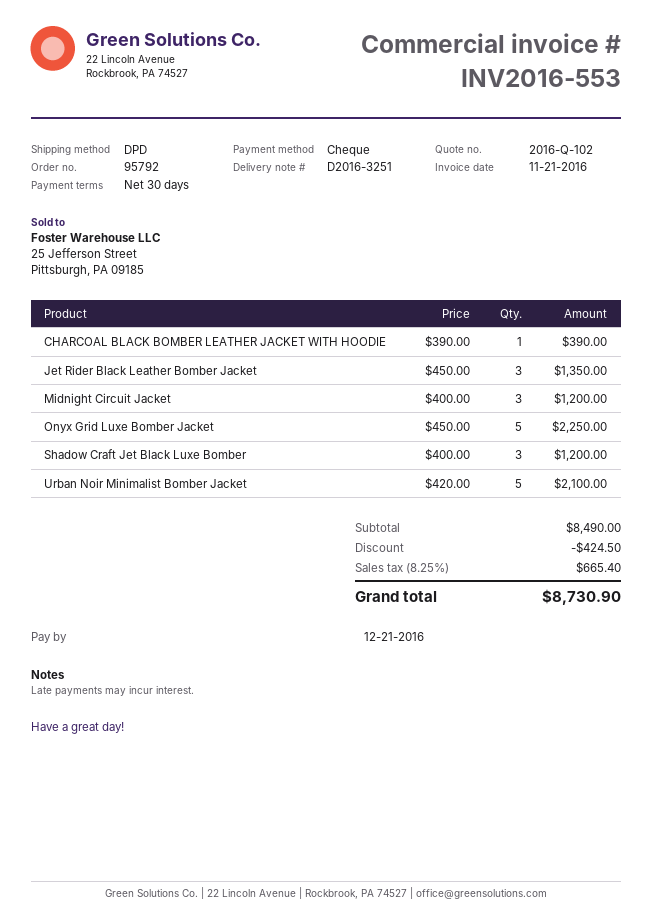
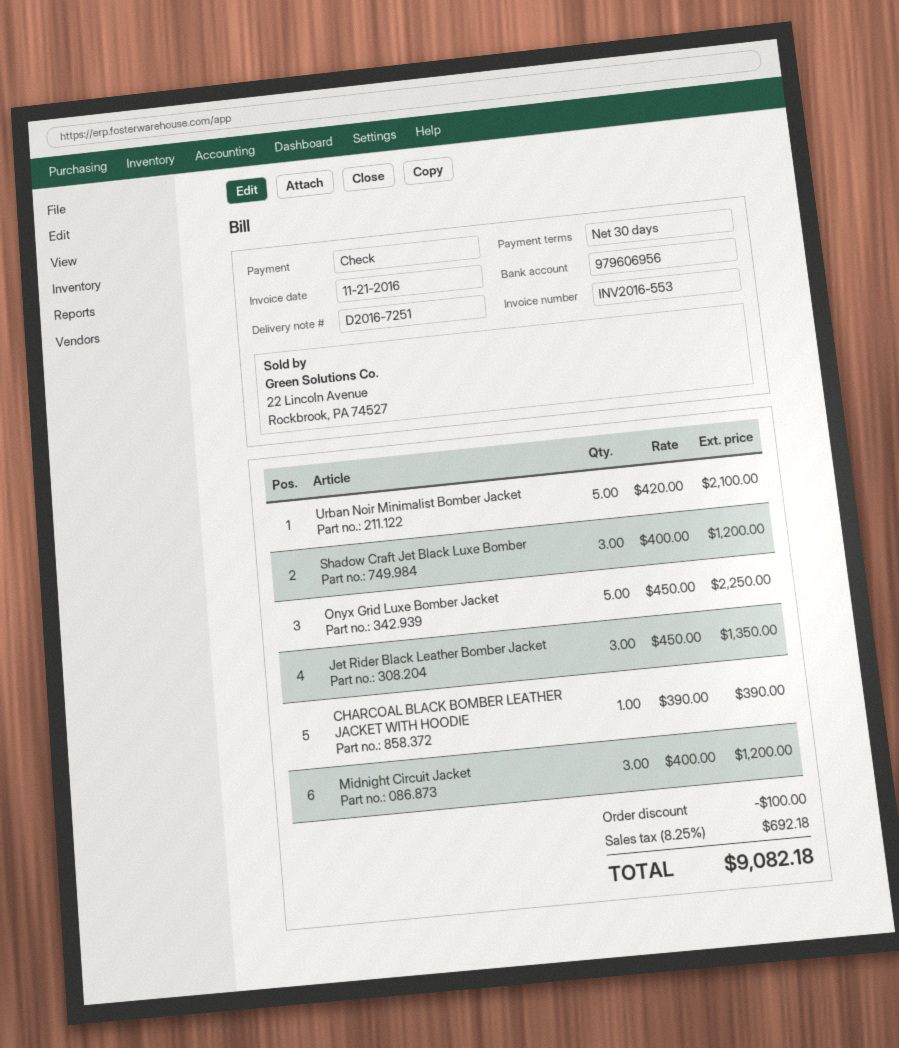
delivery note number: D2016-3251 -> D2016-7251
discount: 424.50 -> 100.00
tax: 8.25% = 665.40 -> 8.25% = 692.18
total: 8730.90 -> 9082.18

